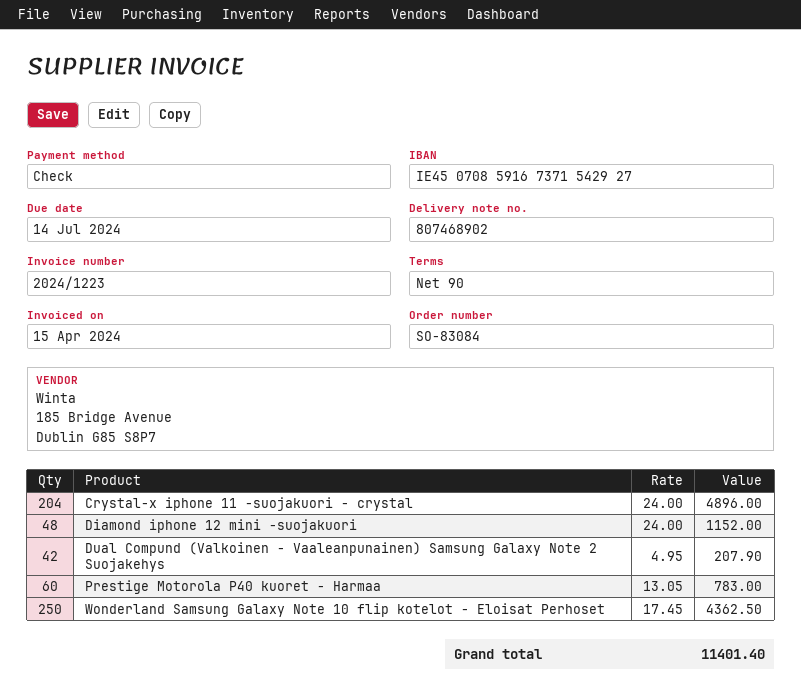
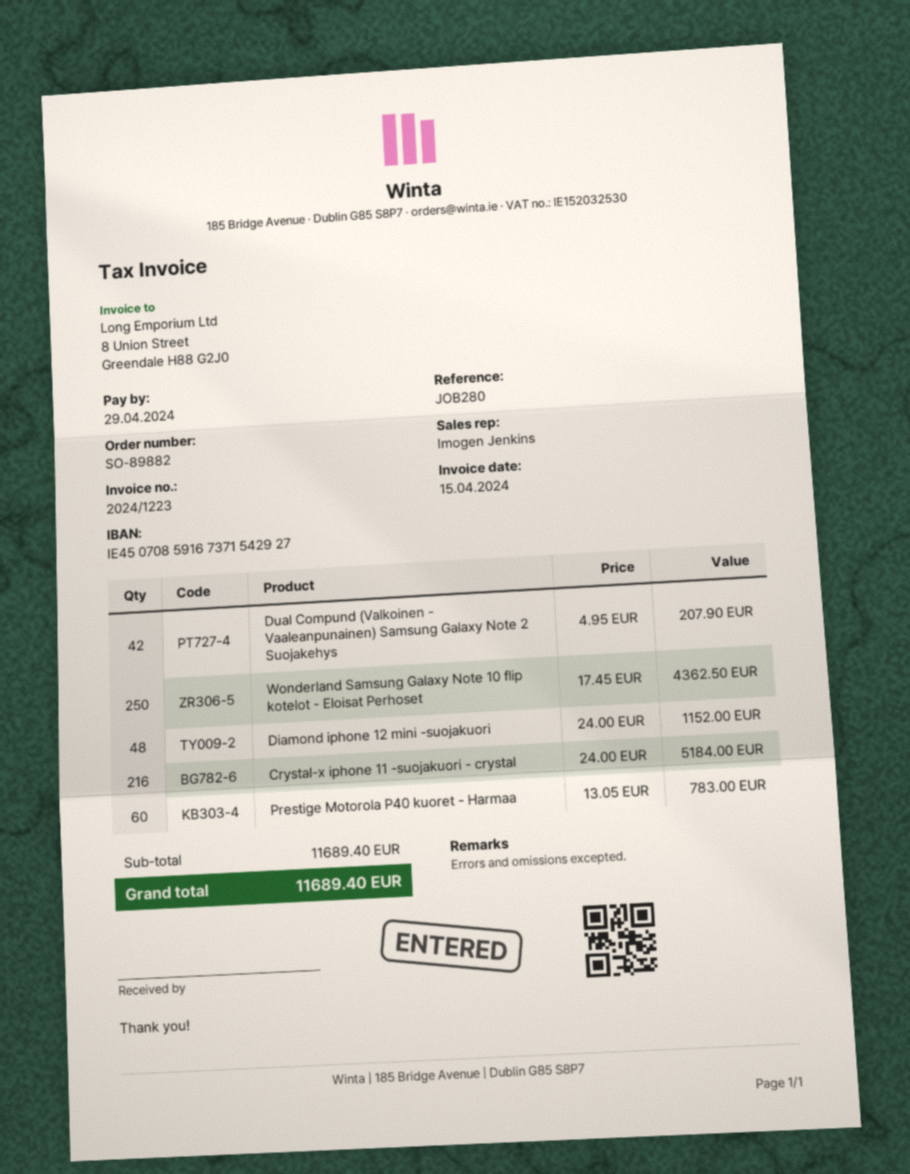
order number: SO-83084 -> SO-89882
due date: 2024-07-14 -> 2024-04-29
Crystal-x iphone 11 -suojakuori - crystal: 204 x 24.00 = 4896.00 -> 216 x 24.00 = 5184.00
total: 11401.40 -> 11689.40

